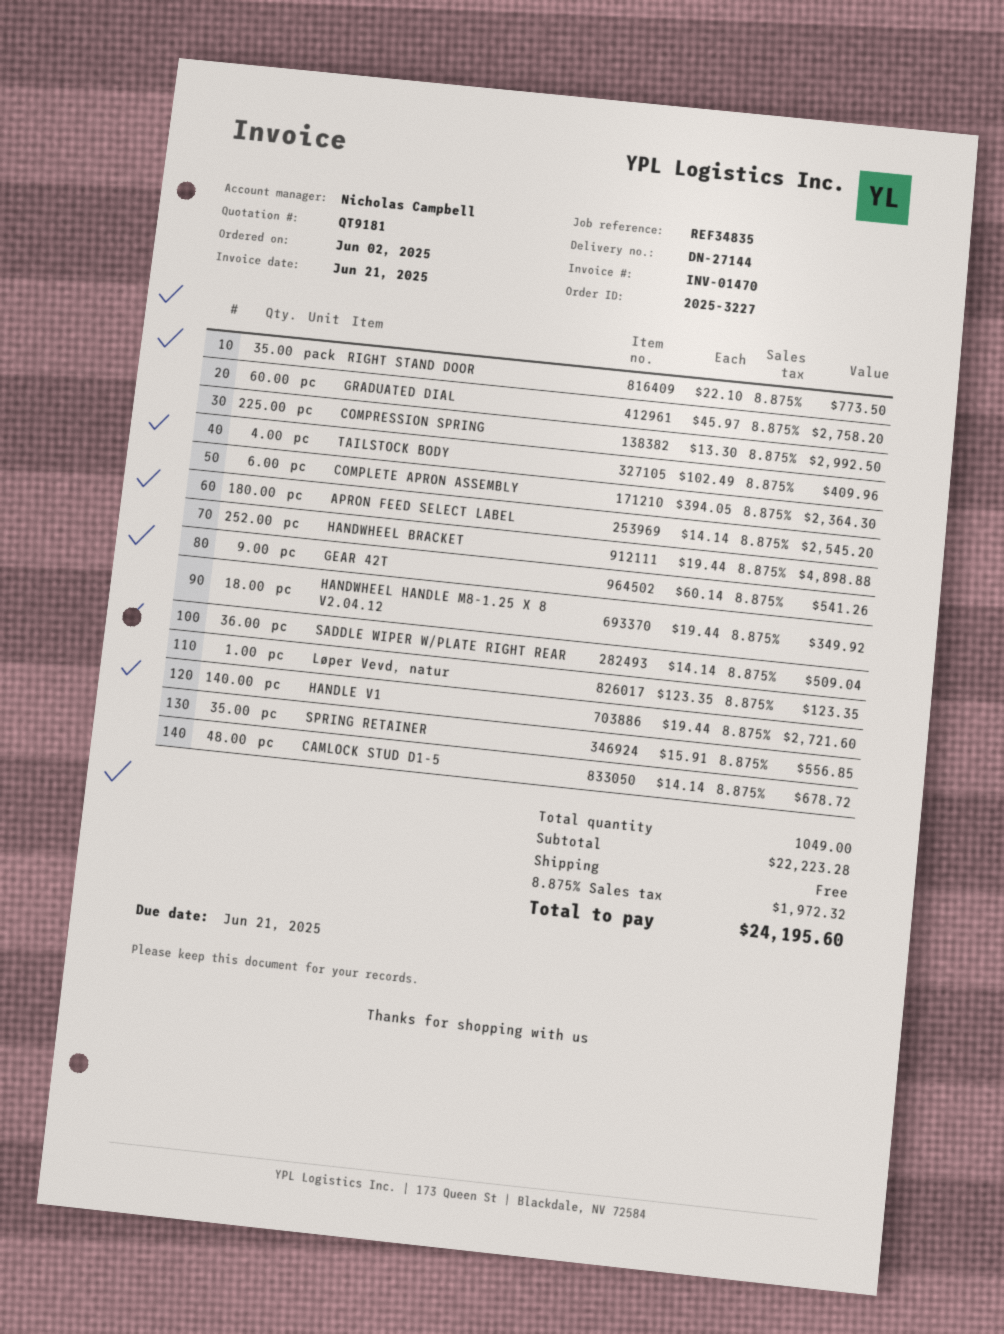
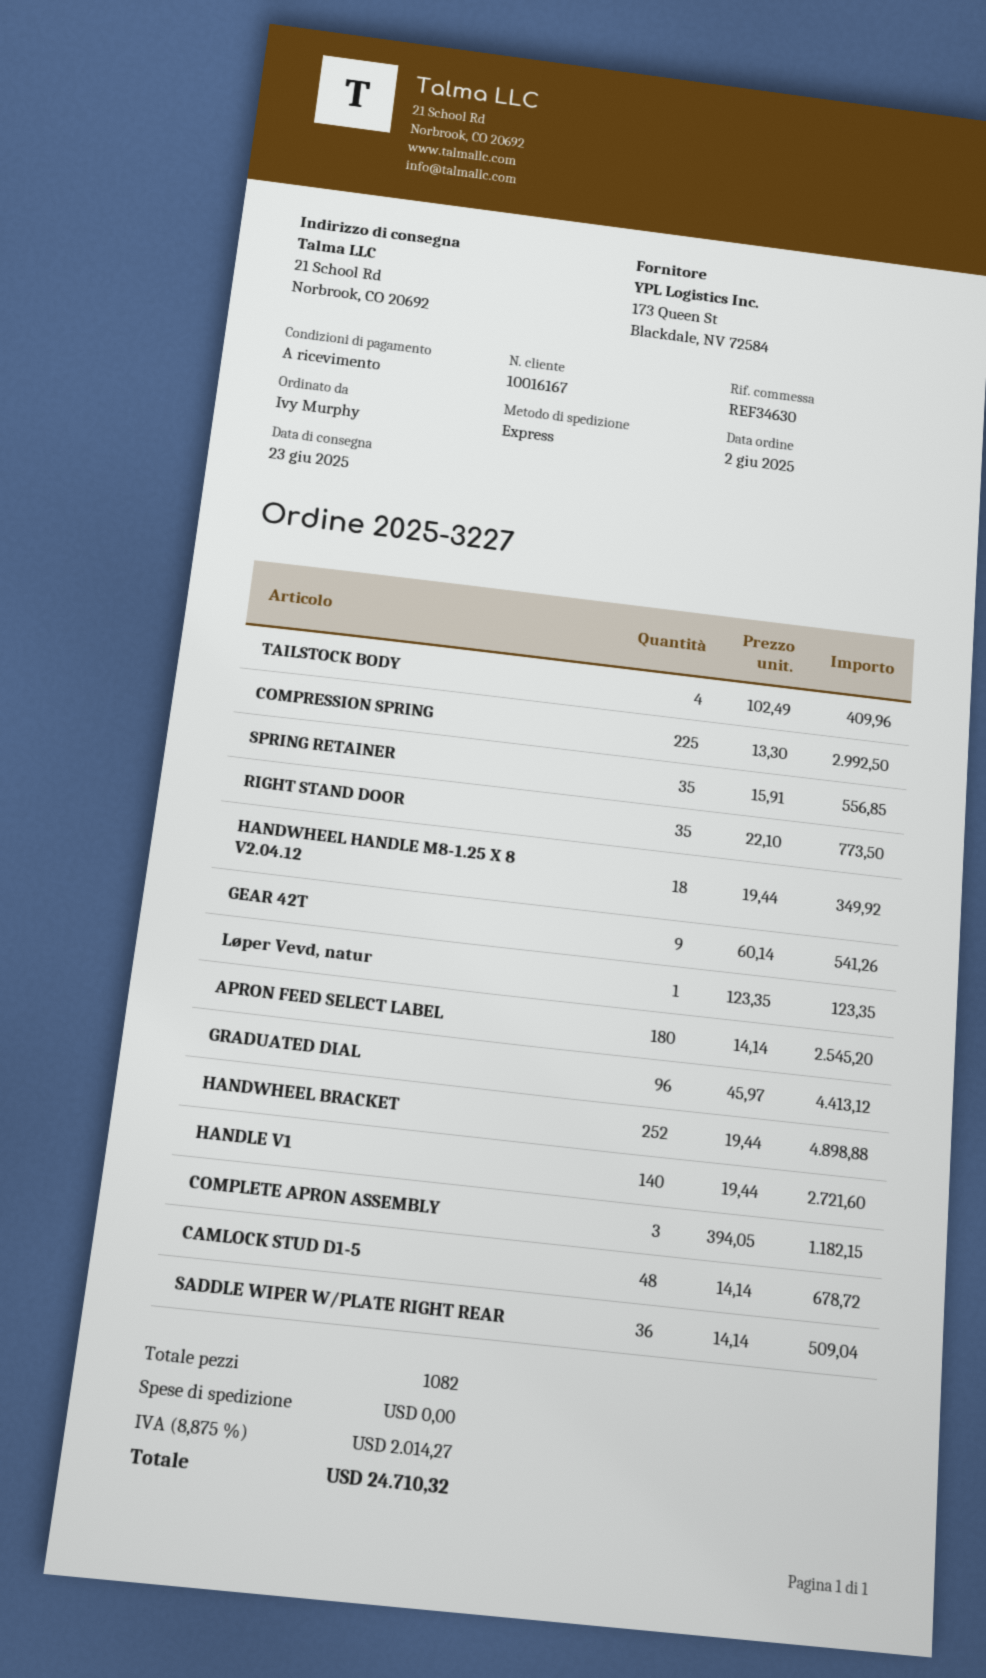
reference: REF34835 -> REF34630
GRADUATED DIAL: 60 x 45.97 = 2758.20 -> 96 x 45.97 = 4413.12
COMPLETE APRON ASSEMBLY: 6 x 394.05 = 2364.30 -> 3 x 394.05 = 1182.15
total quantity: 1049 -> 1082
tax: 8.875% = 1972.32 -> 8.875% = 2014.27
total: 24195.60 -> 24710.32

